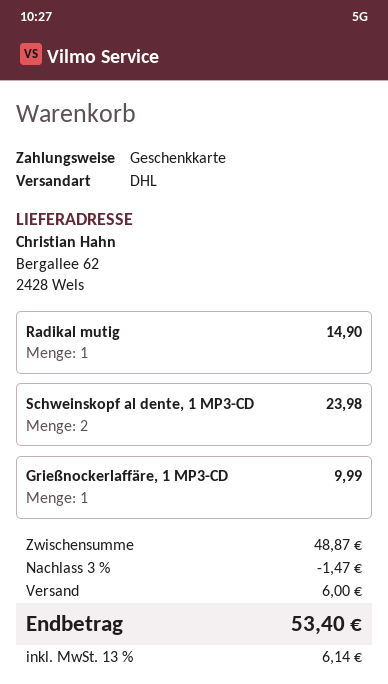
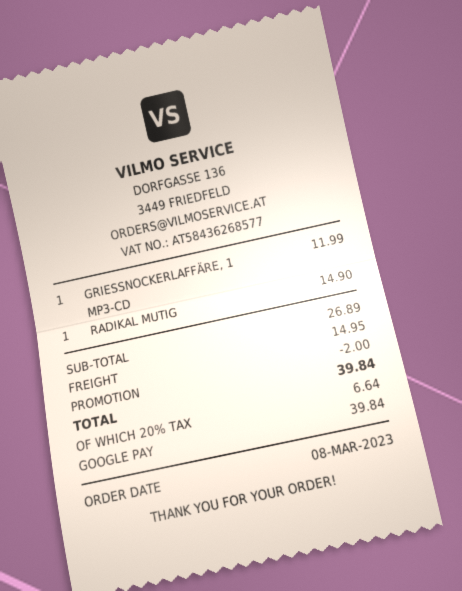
payment method: gift card -> Google Pay
Schweinskopf al dente, 1 MP3-CD: 2 for 23.98 -> none
Grießnockerlaffäre, 1 MP3-CD: 1 for 9.99 -> 1 for 11.99
subtotal: 48.87 -> 26.89
discount: 1.47 -> 2.00
shipping: 6.00 -> 14.95
tax: 13% = 6.14 -> 20% = 6.64
total: 53.40 -> 39.84

